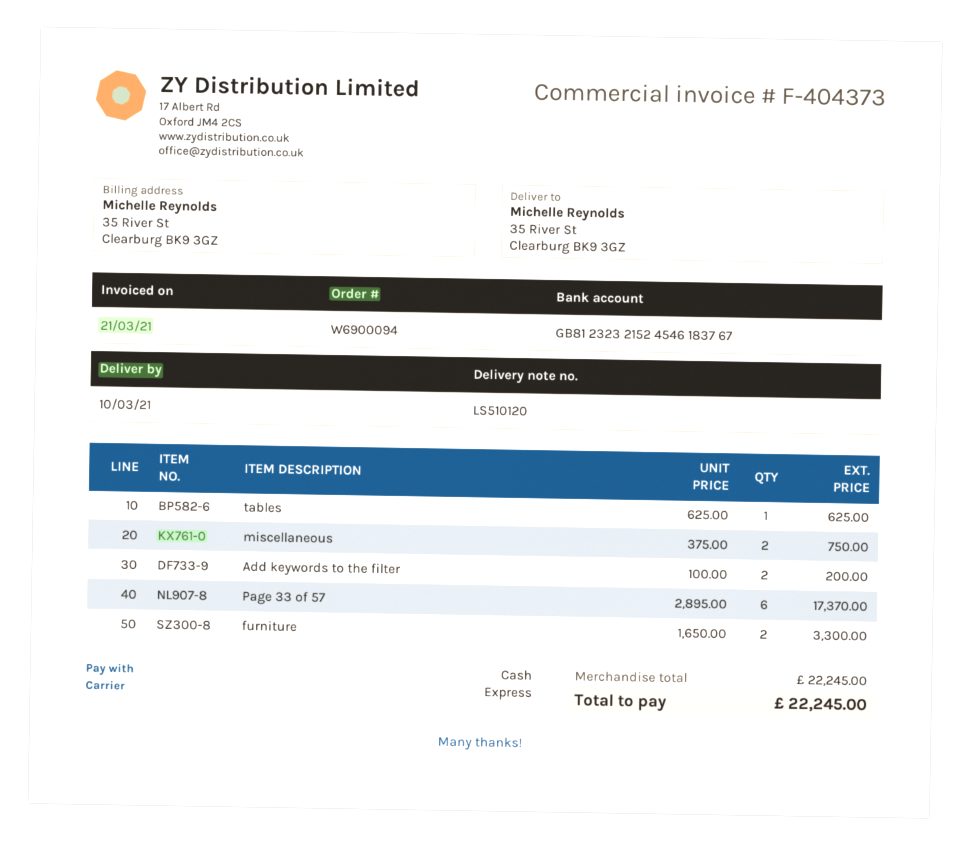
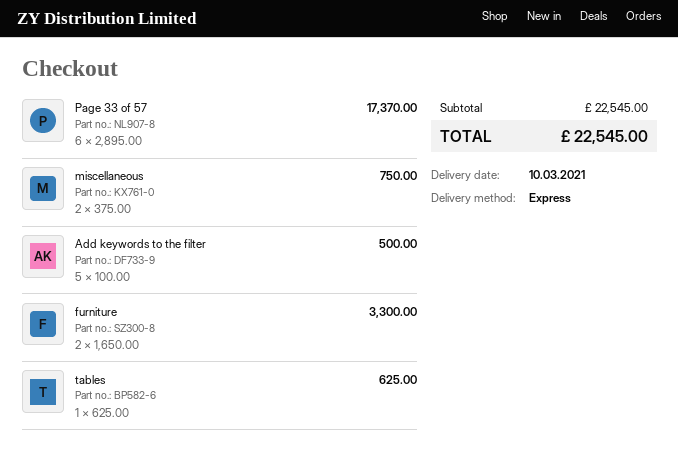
Add keywords to the filter: 2 x 100.00 = 200.00 -> 5 x 100.00 = 500.00
subtotal: 22245.00 -> 22545.00
total: 22245.00 -> 22545.00

